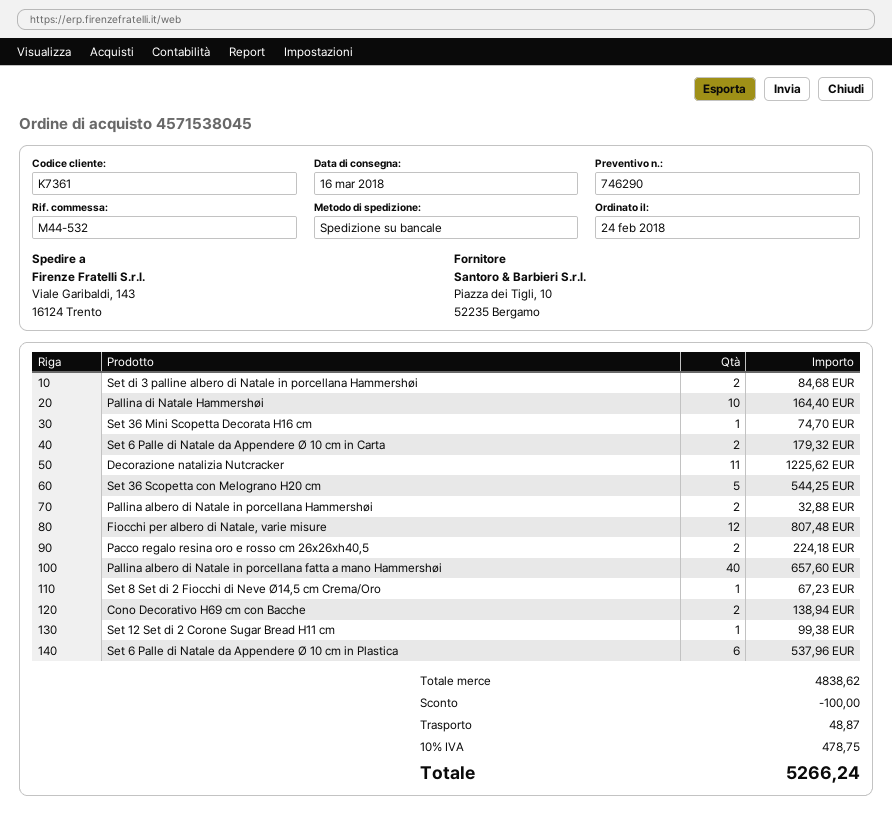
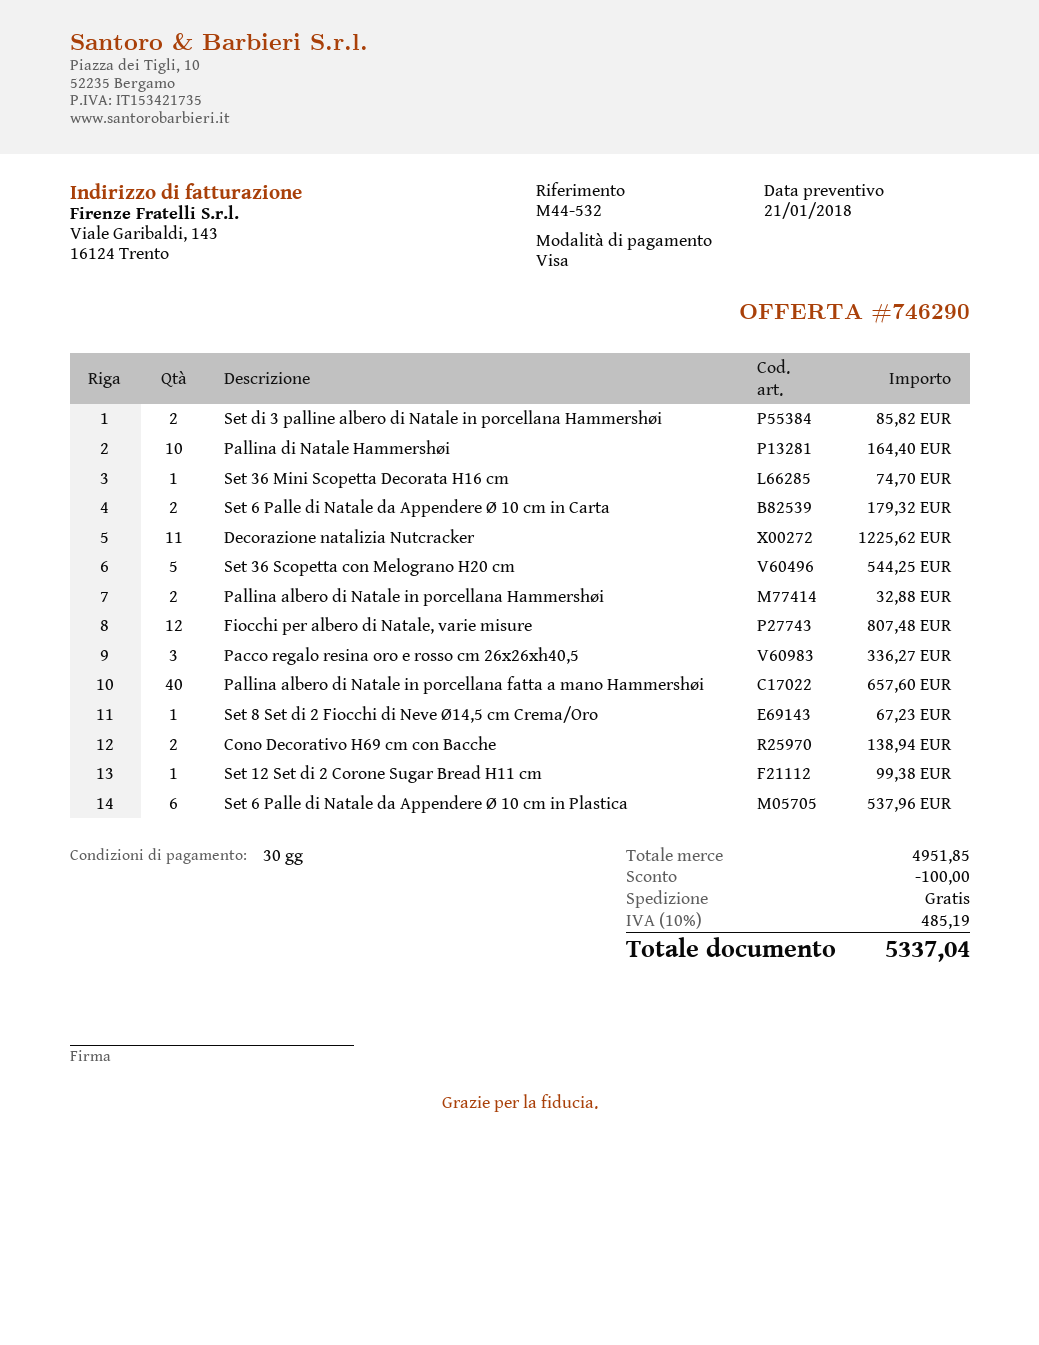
Set di 3 palline albero di Natale in porcellana Hammershøi: 2 for 84.68 -> 2 for 85.82
Pacco regalo resina oro e rosso cm 26x26xh40,5: 2 for 224.18 -> 3 for 336.27
subtotal: 4838.62 -> 4951.85
shipping: 48.87 -> 0.00
tax: 10% = 478.75 -> 10% = 485.19
total: 5266.24 -> 5337.04

